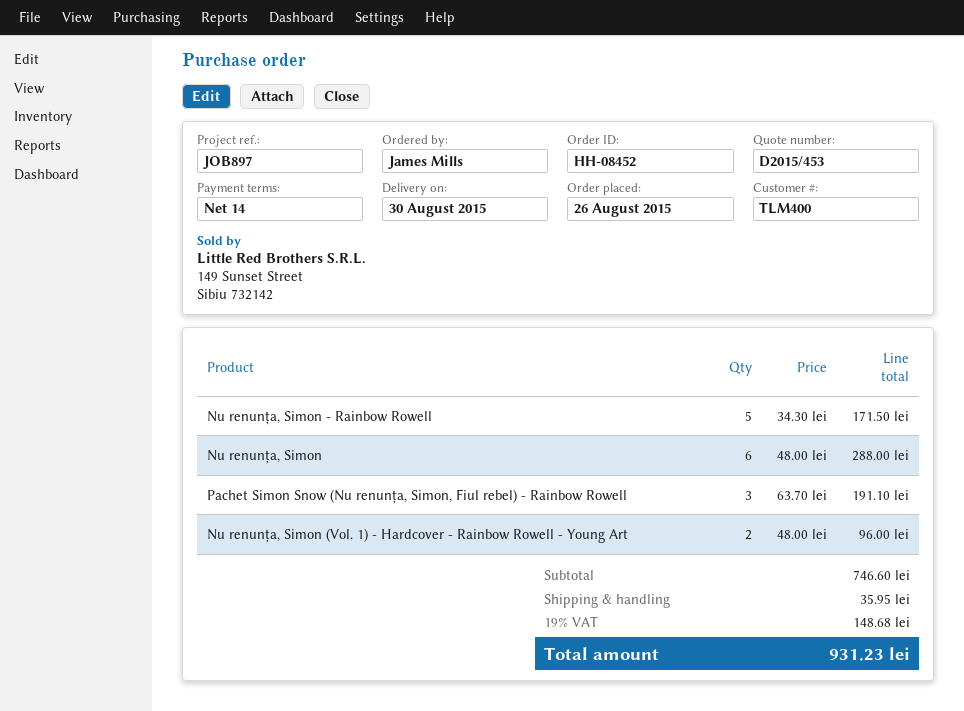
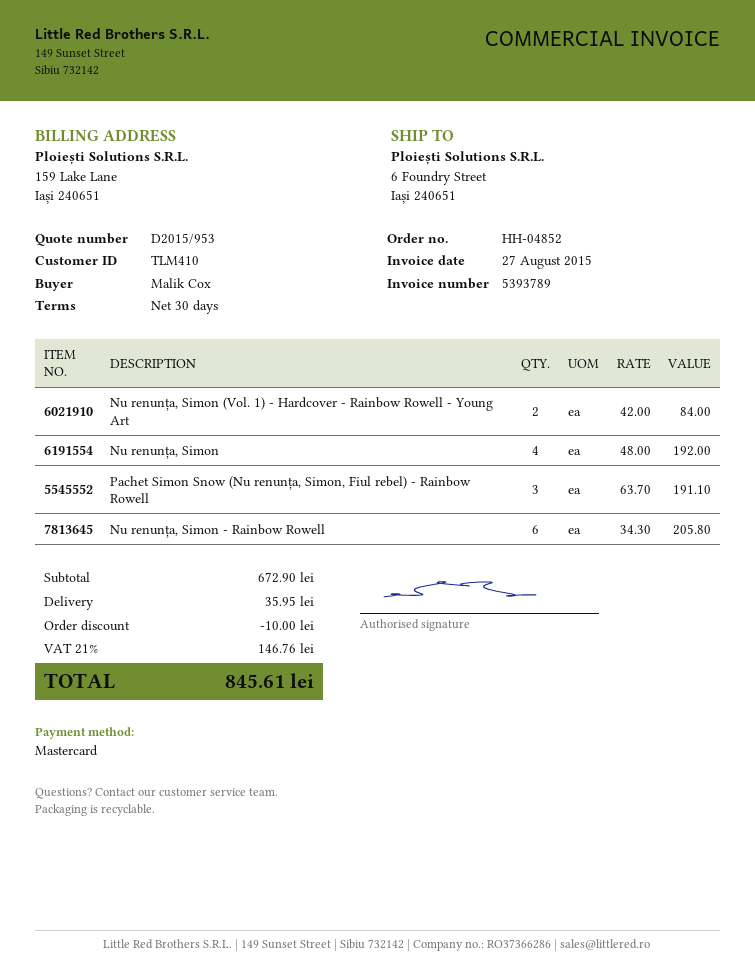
quote number: D2015/453 -> D2015/953
order number: HH-08452 -> HH-04852
payment terms: 14 days -> 30 days
customer number: TLM400 -> TLM410
ordered by: James Mills -> Malik Cox
Nu renunța, Simon - Rainbow Rowell: 5 x 34.30 = 171.50 -> 6 x 34.30 = 205.80
Nu renunța, Simon: 6 x 48.00 = 288.00 -> 4 x 48.00 = 192.00
Nu renunța, Simon (Vol. 1) - Hardcover - Rainbow Rowell - Young Art: 2 x 48.00 = 96.00 -> 2 x 42.00 = 84.00
subtotal: 746.60 -> 672.90
discount: none -> 10.00
tax: 19% = 148.68 -> 21% = 146.76
total: 931.23 -> 845.61

